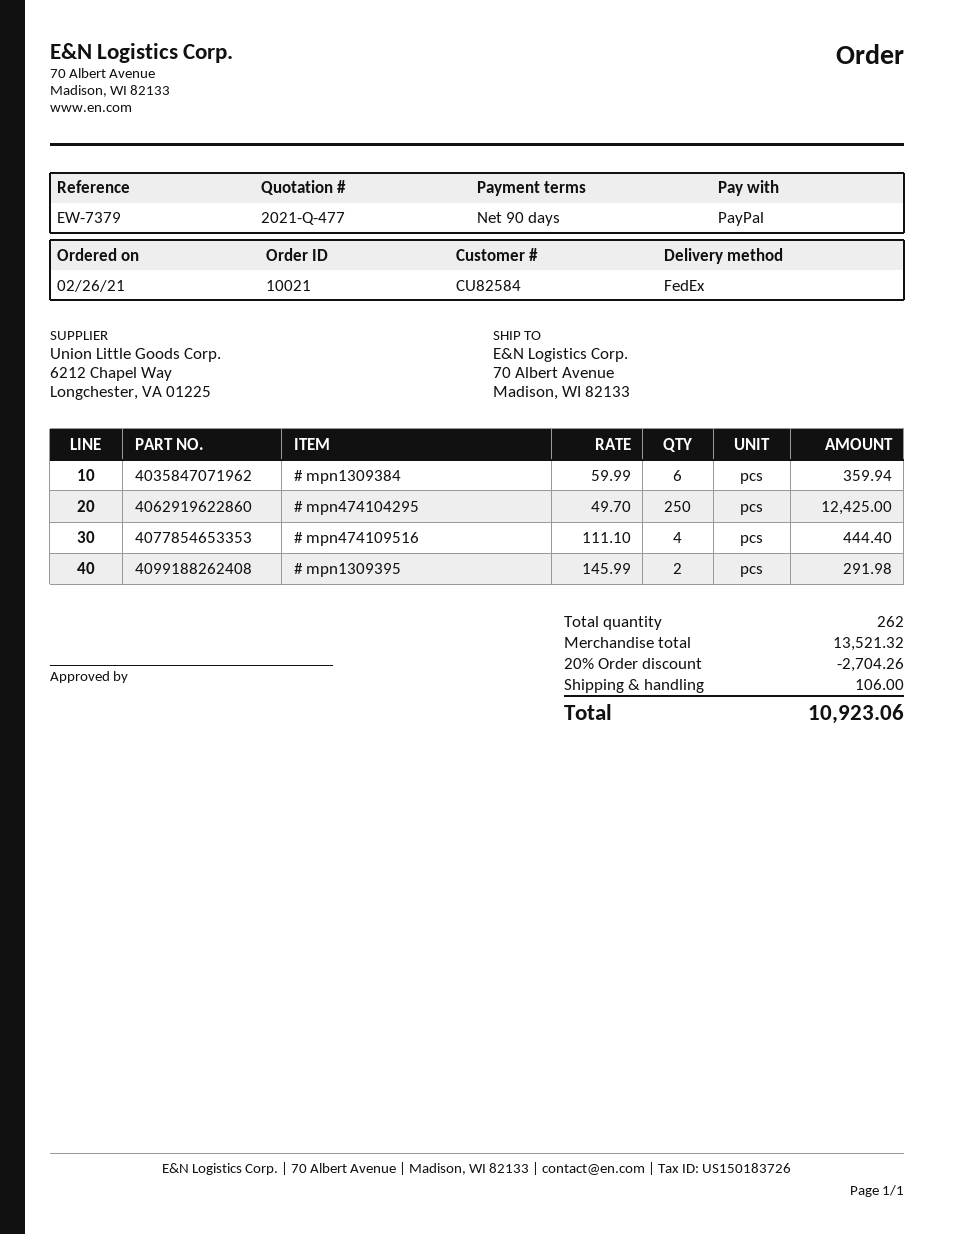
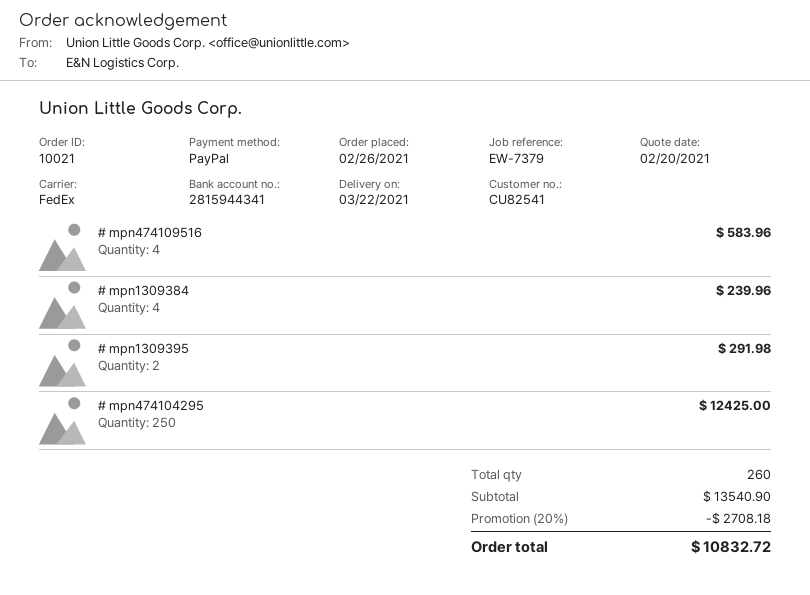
customer number: CU82584 -> CU82541
# mpn1309384: 6 for 359.94 -> 4 for 239.96
# mpn474109516: 4 for 444.40 -> 4 for 583.96
total quantity: 262 -> 260
subtotal: 13521.32 -> 13540.90
discount: 20% = 2704.26 -> 20% = 2708.18
shipping: 106.00 -> none
total: 10923.06 -> 10832.72

